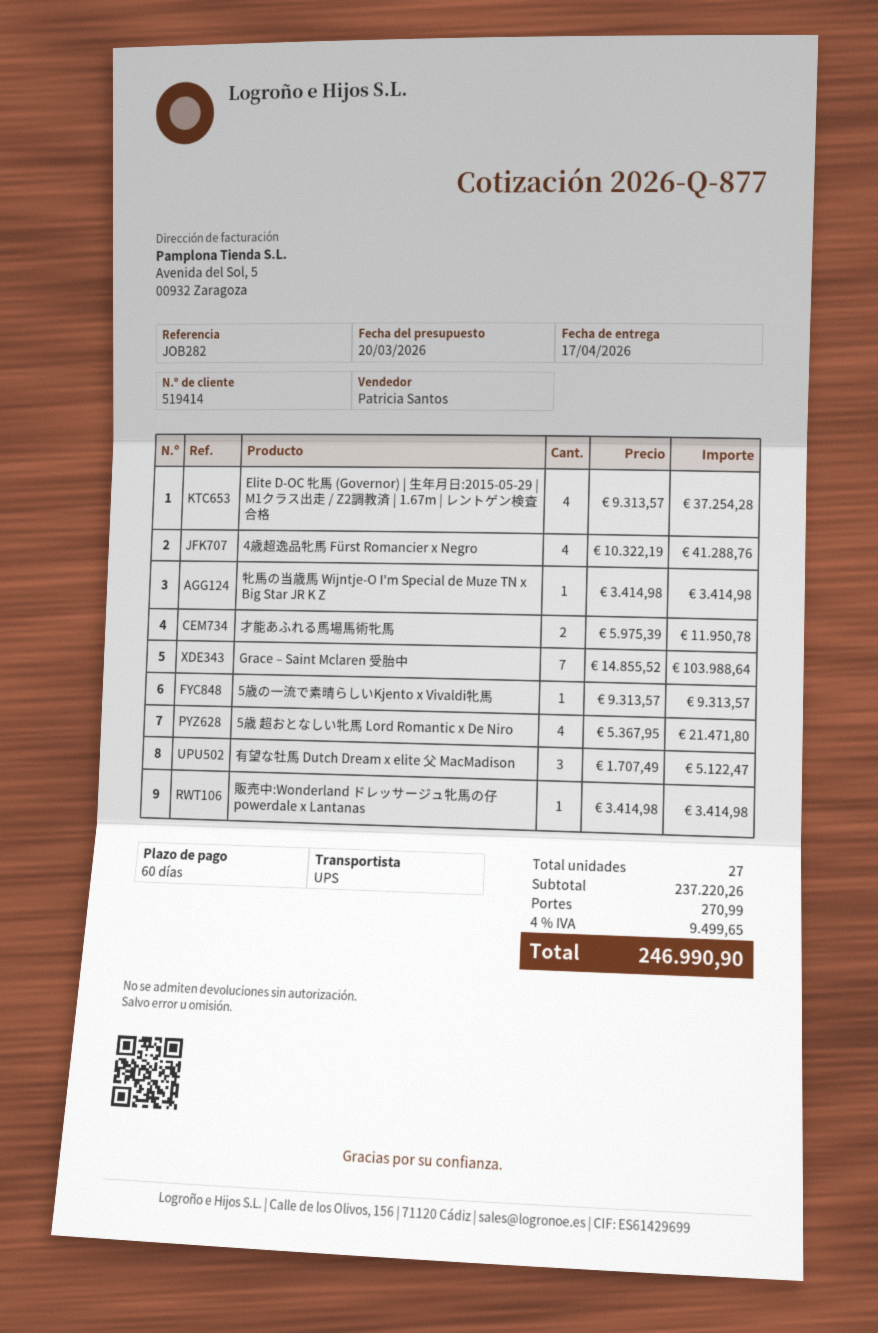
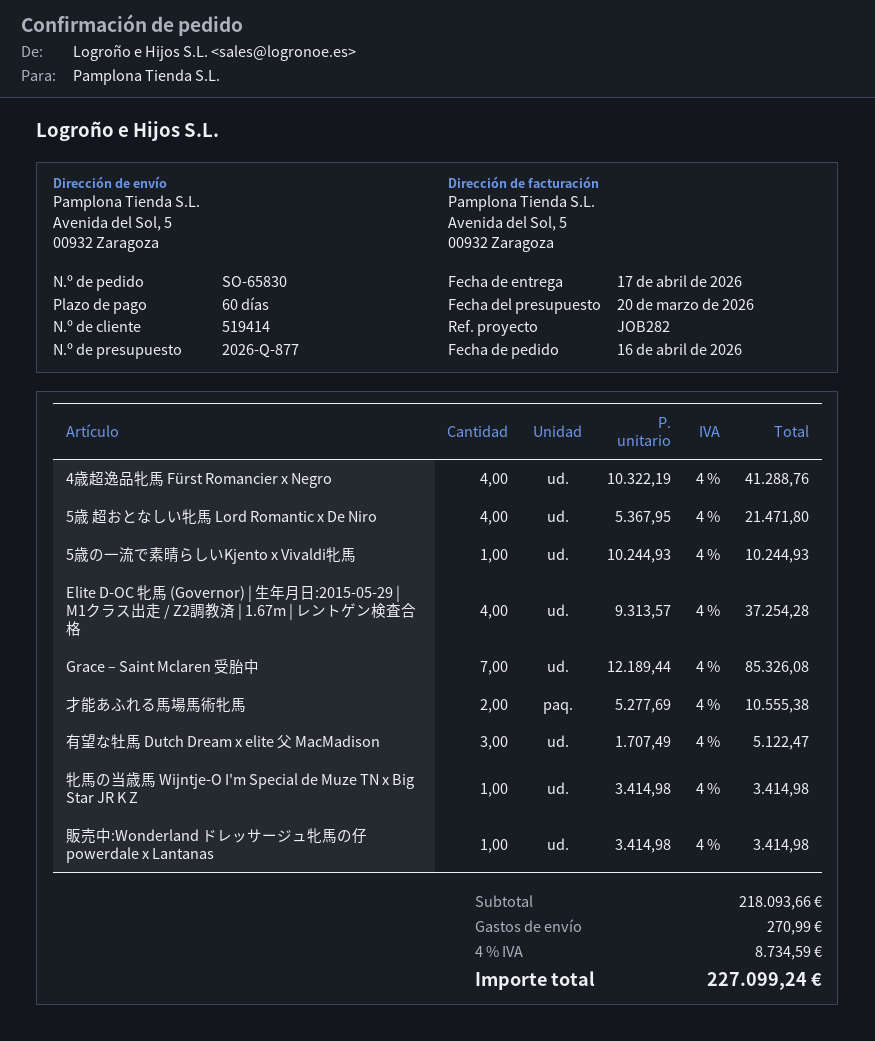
才能あふれる馬場馬術牝馬: 2 x 5975.39 = 11950.78 -> 2 x 5277.69 = 10555.38
Grace – Saint Mclaren 受胎中: 7 x 14855.52 = 103988.64 -> 7 x 12189.44 = 85326.08
5歳の一流で素晴らしいKjento x Vivaldi牝馬: 1 x 9313.57 = 9313.57 -> 1 x 10244.93 = 10244.93
subtotal: 237220.26 -> 218093.66
tax: 4% = 9499.65 -> 4% = 8734.59
total: 246990.90 -> 227099.24

